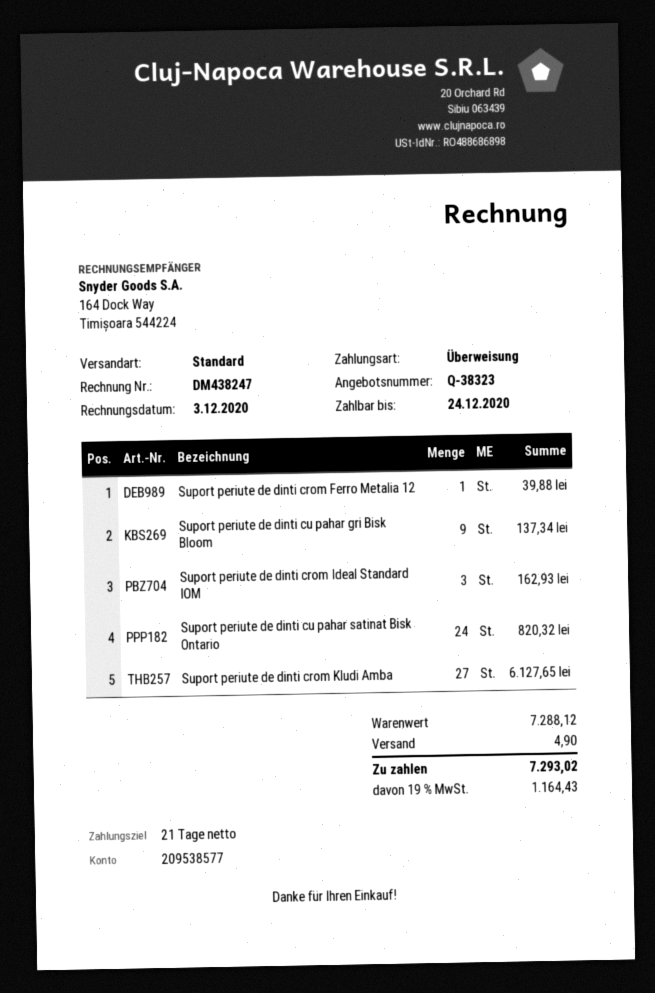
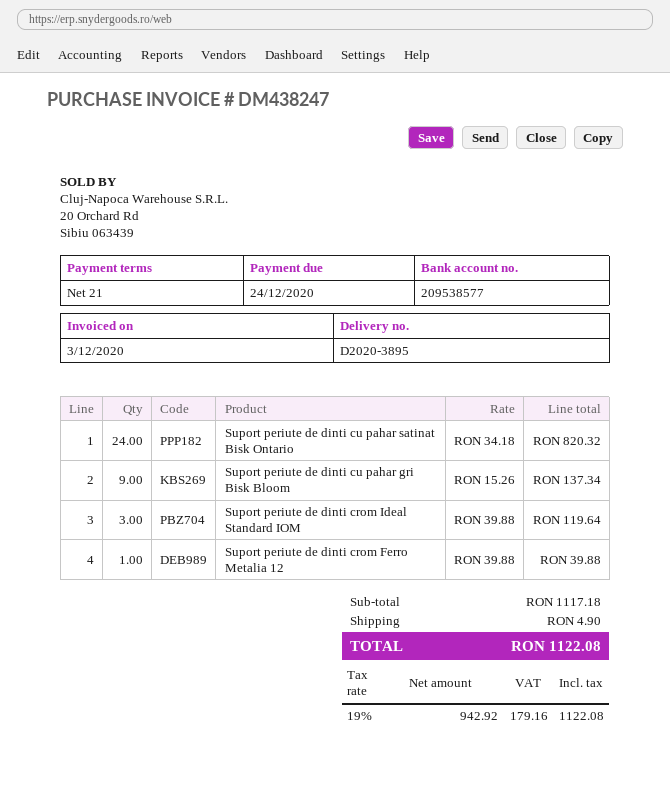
Suport periute de dinti crom Ideal Standard IOM: 3 for 162.93 -> 3 for 119.64
Suport periute de dinti crom Kludi Amba: 27 for 6127.65 -> none
subtotal: 7288.12 -> 1117.18
tax: 19% = 1164.43 -> 19% = 179.16
total: 7293.02 -> 1122.08

